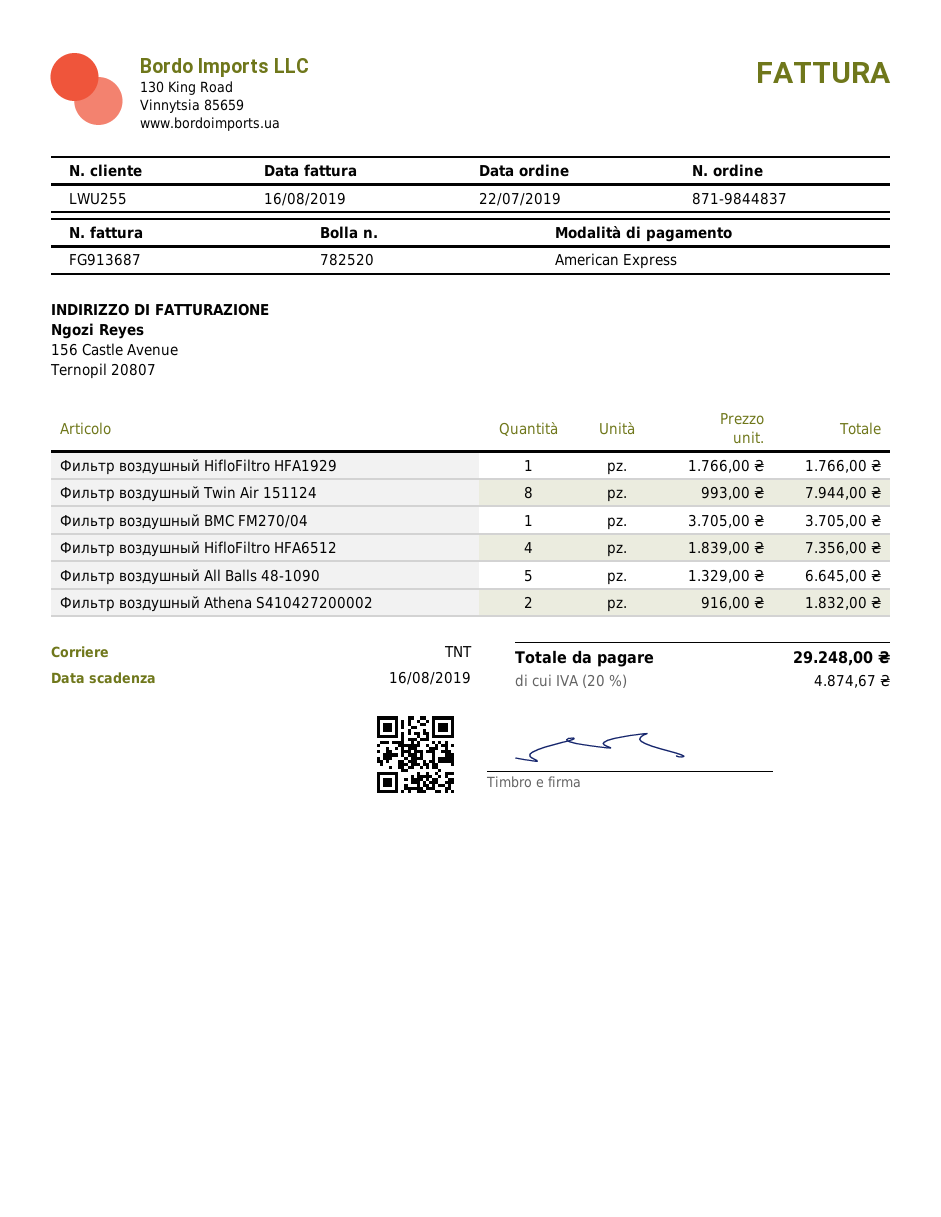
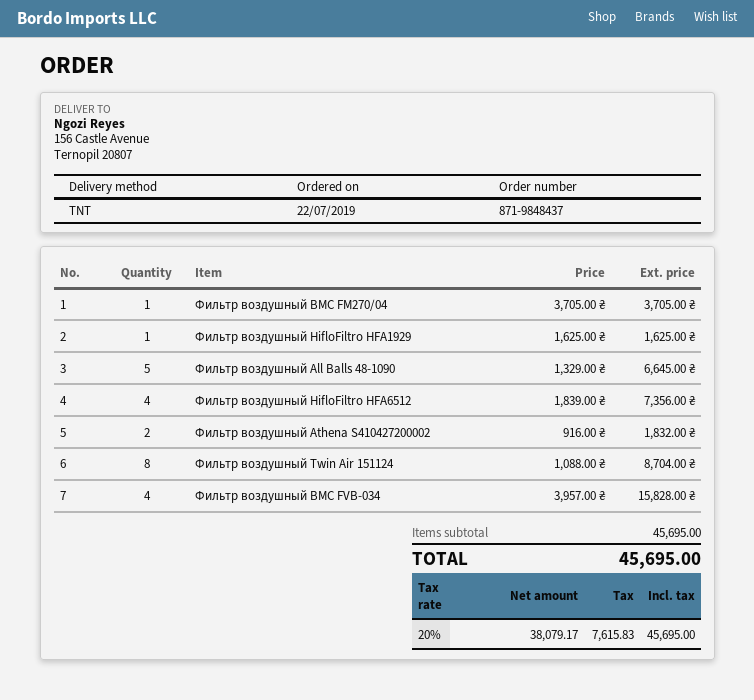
order number: 871-9844837 -> 871-9848437
Фильтр воздушный HifloFiltro HFA1929: 1 x 1766.00 = 1766.00 -> 1 x 1625.00 = 1625.00
Фильтр воздушный Twin Air 151124: 8 x 993.00 = 7944.00 -> 8 x 1088.00 = 8704.00
Фильтр воздушный BMC FVB-034: none -> 4 x 3957.00 = 15828.00
tax: 20% = 4874.67 -> 20% = 7615.83
total: 29248.00 -> 45695.00

